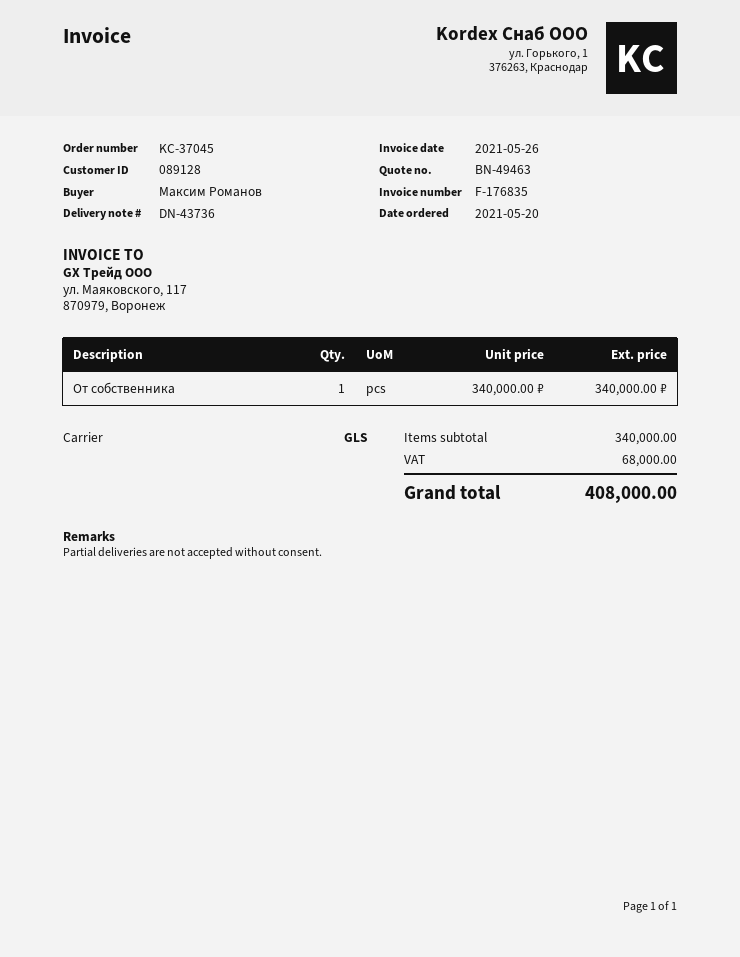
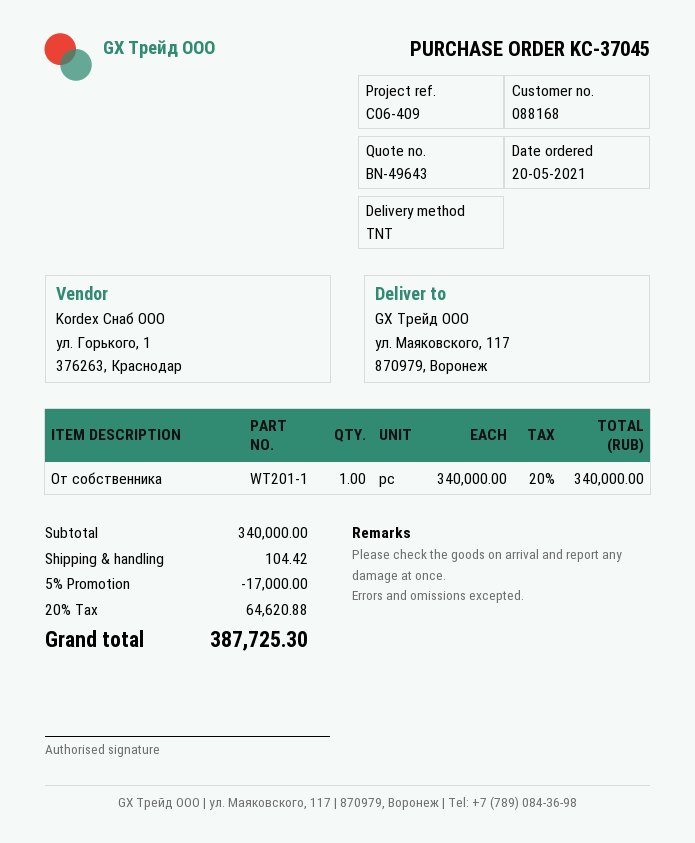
quote number: BN-49463 -> BN-49643
customer number: 089128 -> 088168
shipping method: GLS -> TNT
discount: none -> 5% = 17000.00
shipping: none -> 104.42
tax: 68000.00 -> 64620.88
total: 408000.00 -> 387725.30

